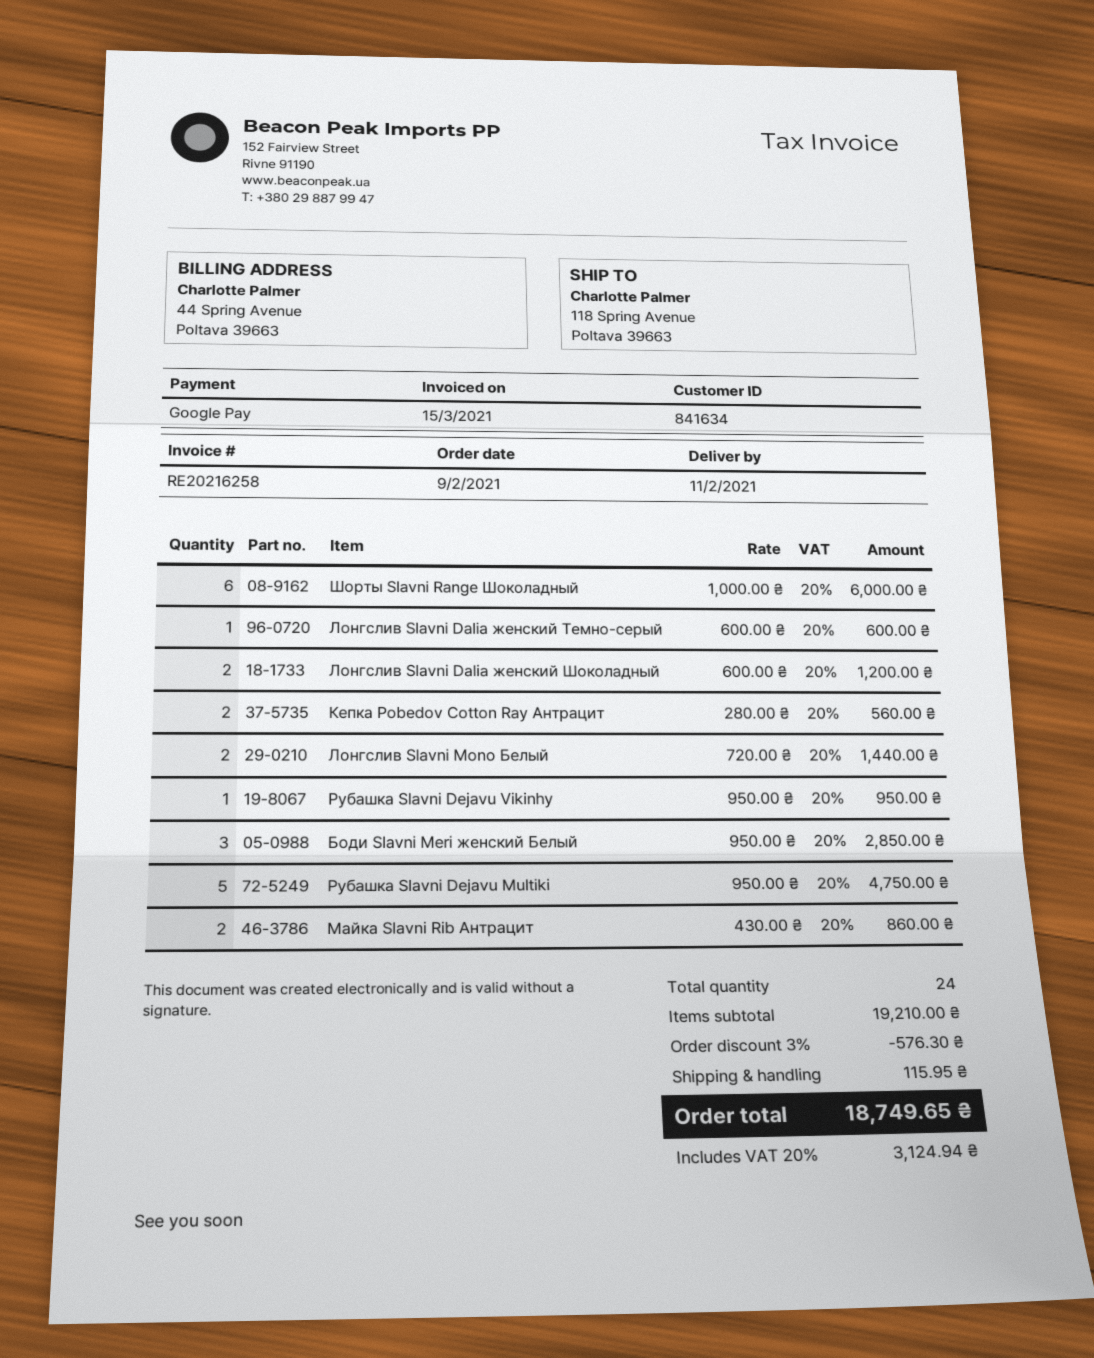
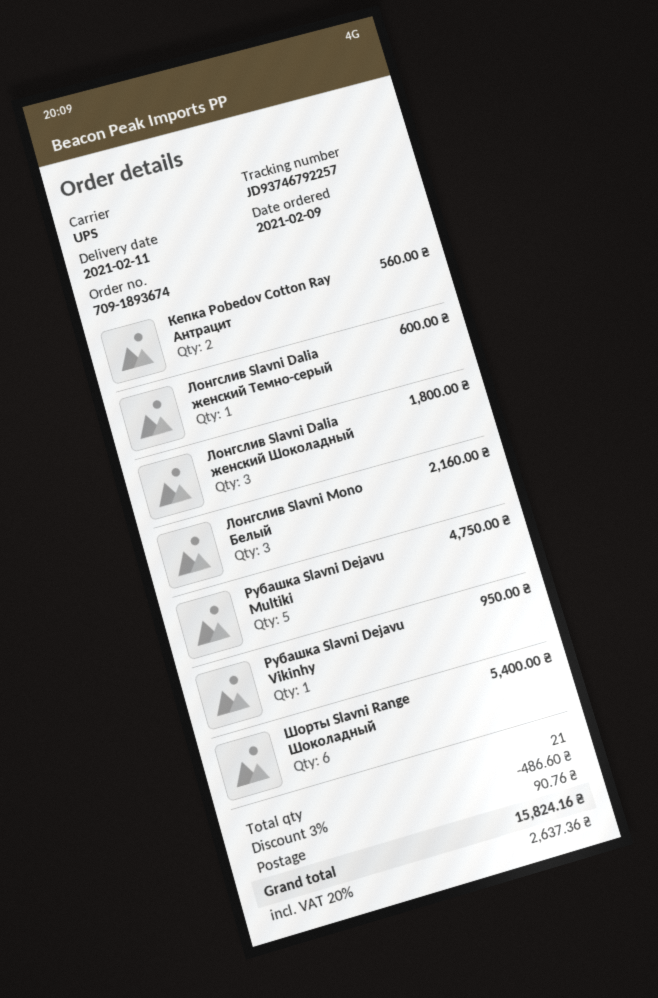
Шорты Slavni Range Шоколадный: 6 for 6000.00 -> 6 for 5400.00
Лонгслив Slavni Dalia женский Шоколадный: 2 for 1200.00 -> 3 for 1800.00
Лонгслив Slavni Mono Белый: 2 for 1440.00 -> 3 for 2160.00
Боди Slavni Meri женский Белый: 3 for 2850.00 -> none
Майка Slavni Rib Антрацит: 2 for 860.00 -> none
total quantity: 24 -> 21
discount: 3% = 576.30 -> 3% = 486.60
shipping: 115.95 -> 90.76
tax: 20% = 3124.94 -> 20% = 2637.36
total: 18749.65 -> 15824.16

